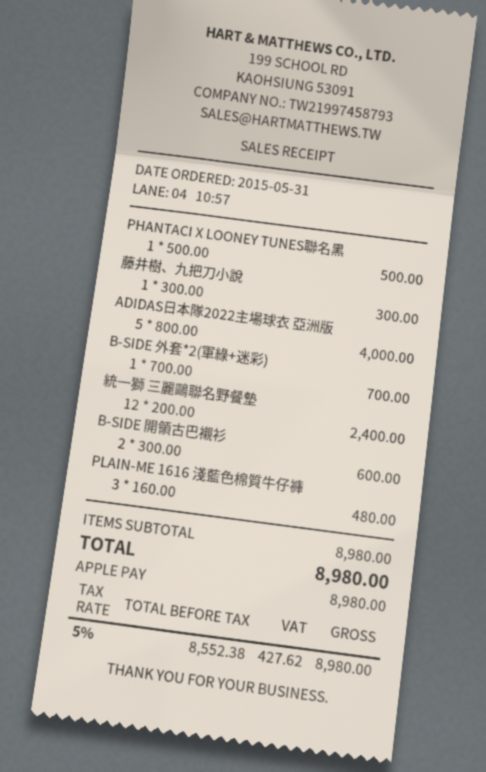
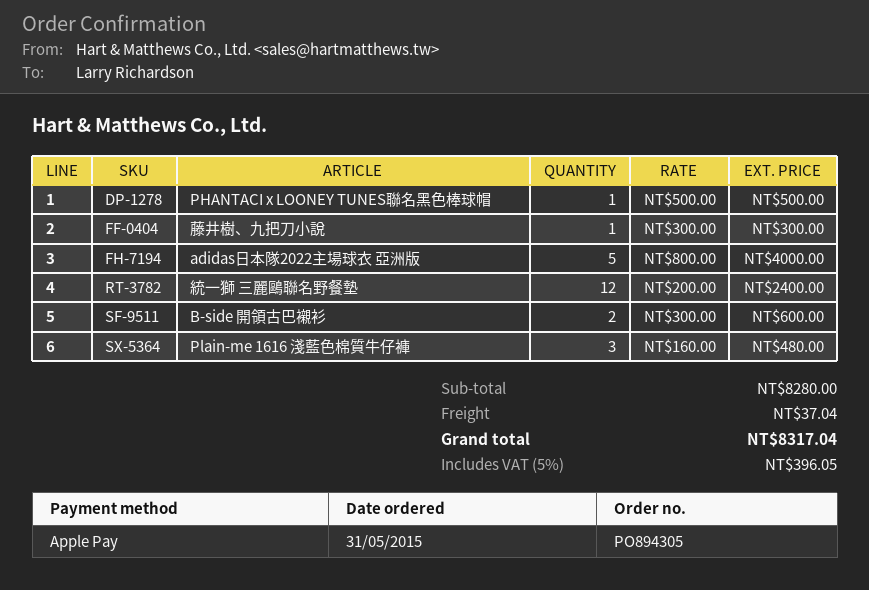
B-SIDE 外套*2(軍綠+迷彩): 1 x 700.00 = 700.00 -> none
subtotal: 8980.00 -> 8280.00
shipping: none -> 37.04
tax: 5% = 427.62 -> 5% = 396.05
total: 8980.00 -> 8317.04

